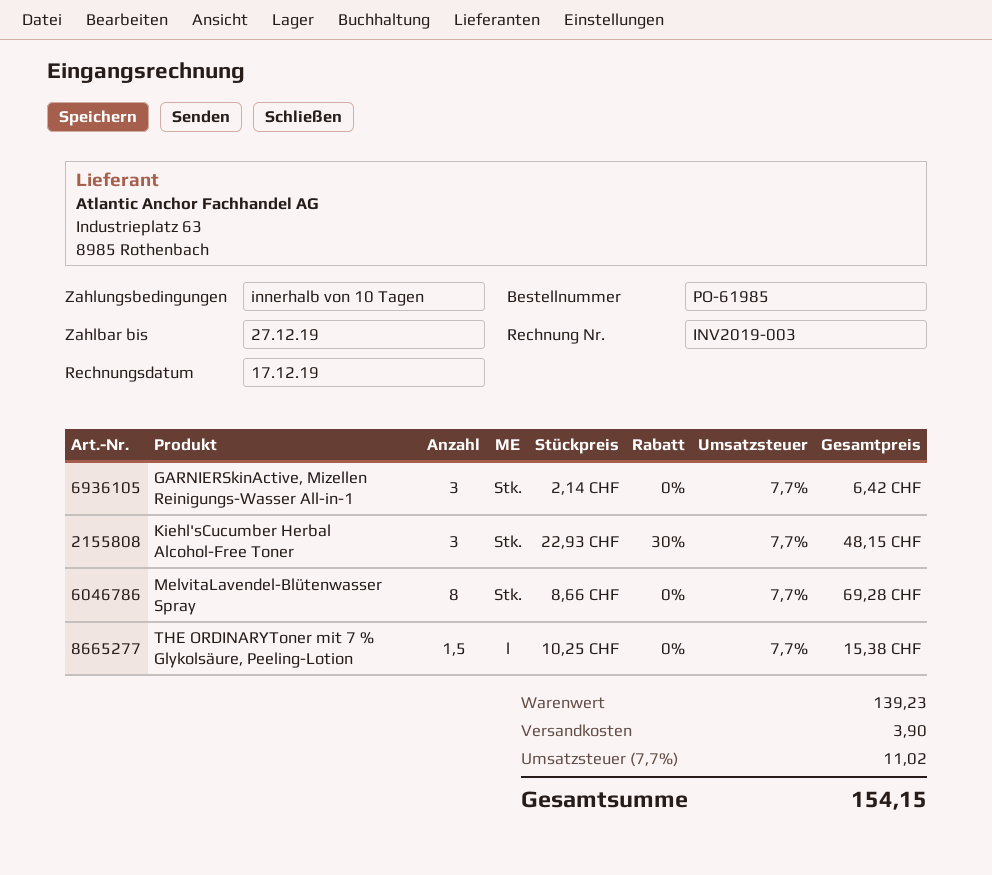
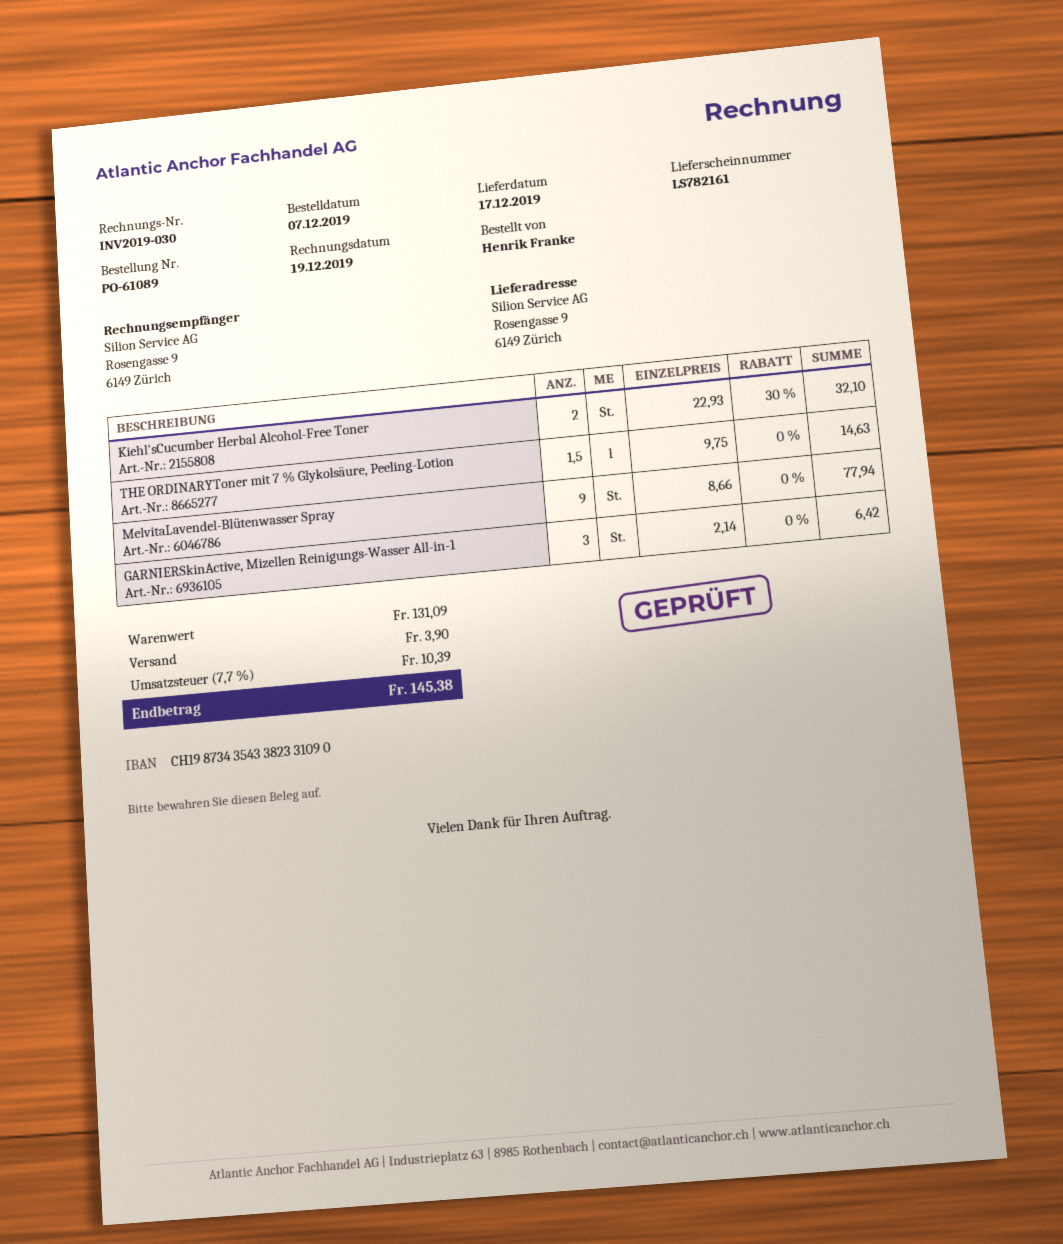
order number: PO-61985 -> PO-61089
invoice number: INV2019-003 -> INV2019-030
invoice date: 2019-12-17 -> 2019-12-19
Kiehl'sCucumber Herbal Alcohol-Free Toner: 3 x 22.93 - 30% = 48.15 -> 2 x 22.93 - 30% = 32.10
MelvitaLavendel-Blütenwasser Spray: 8 x 8.66 = 69.28 -> 9 x 8.66 = 77.94
THE ORDINARYToner mit 7 % Glykolsäure, Peeling-Lotion: 1.5 x 10.25 = 15.38 -> 1.5 x 9.75 = 14.63
subtotal: 139.23 -> 131.09
tax: 7.7% = 11.02 -> 7.7% = 10.39
total: 154.15 -> 145.38

